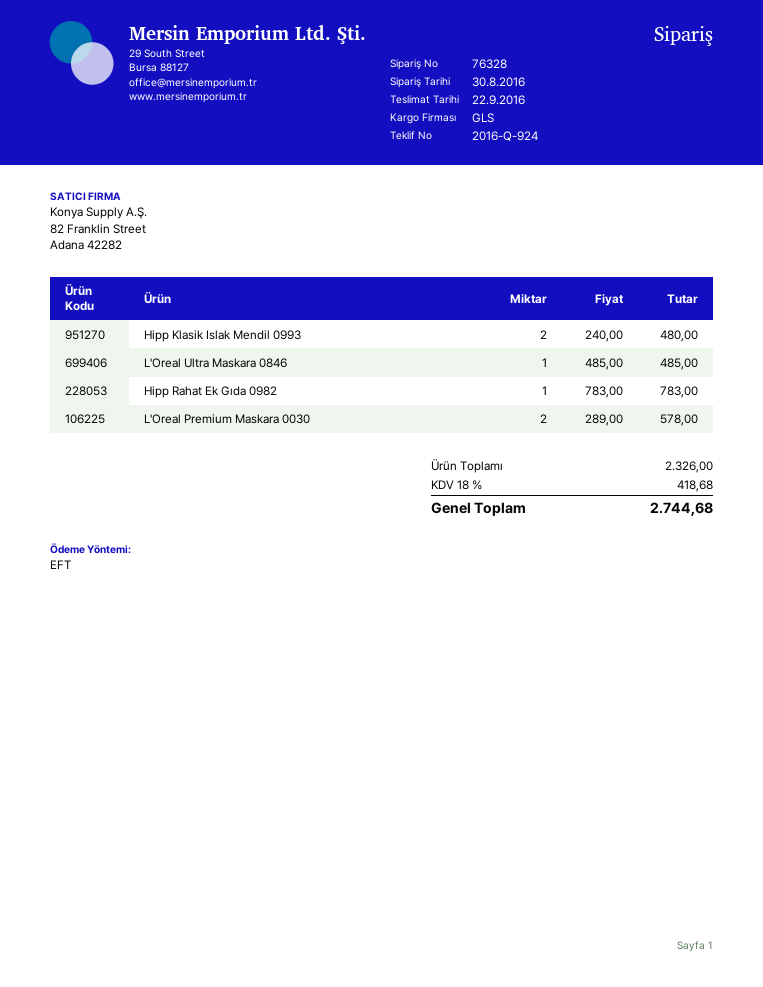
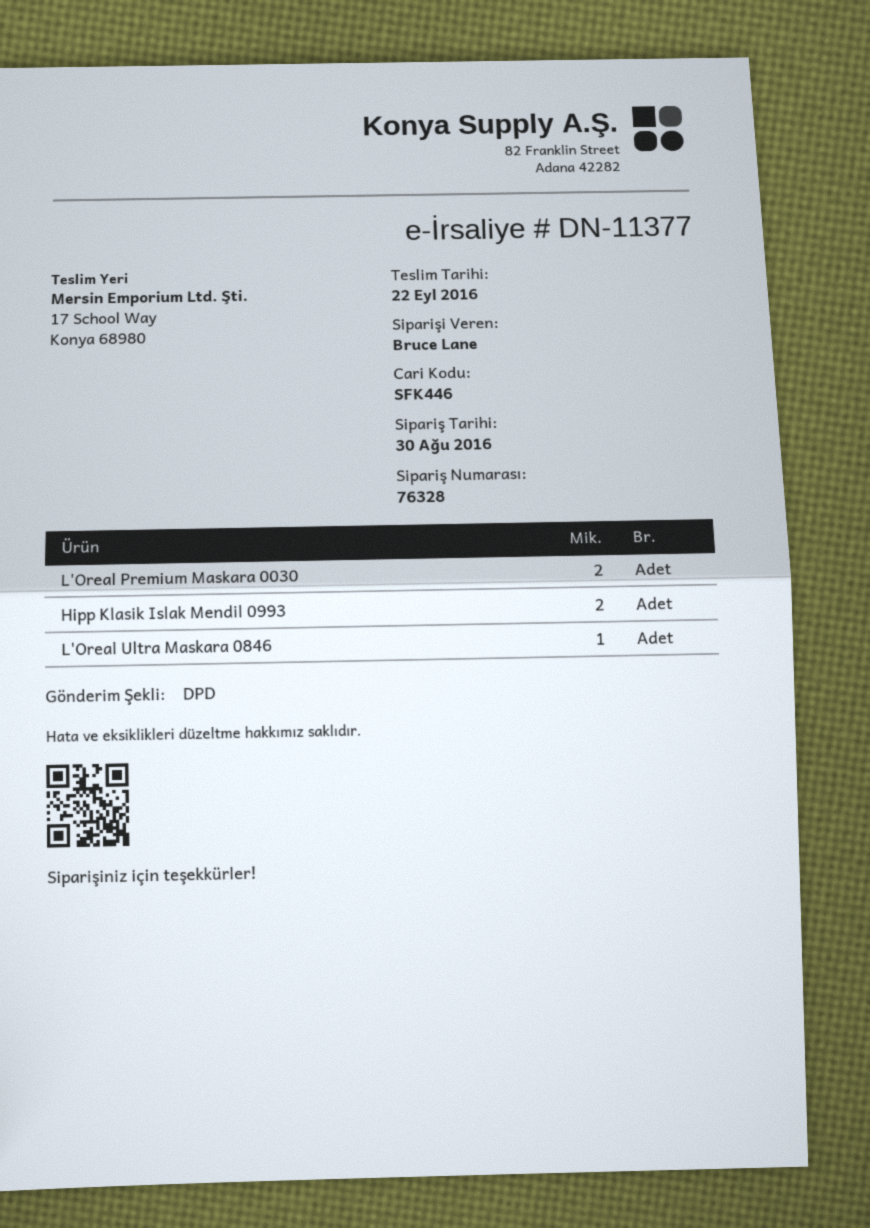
shipping method: GLS -> DPD
Hipp Rahat Ek Gıda 0982: 1 -> none

